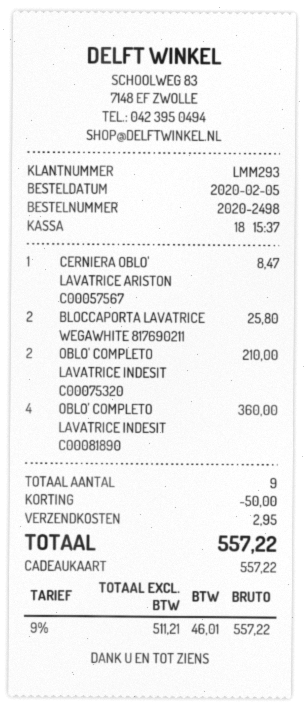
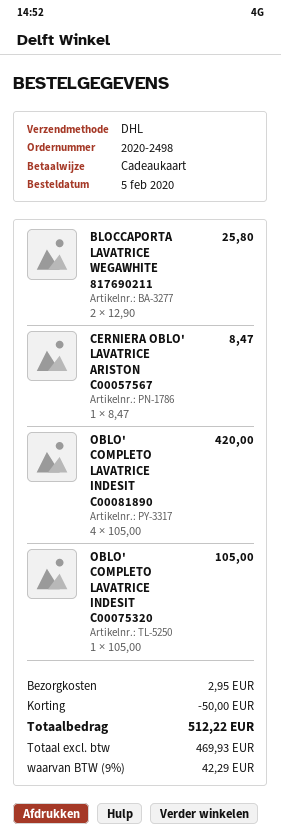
OBLO' COMPLETO LAVATRICE INDESIT C00075320: 2 for 210.00 -> 1 for 105.00
OBLO' COMPLETO LAVATRICE INDESIT C00081890: 4 for 360.00 -> 4 for 420.00
net: 511.21 -> 469.93
tax: 9% = 46.01 -> 9% = 42.29
total: 557.22 -> 512.22

